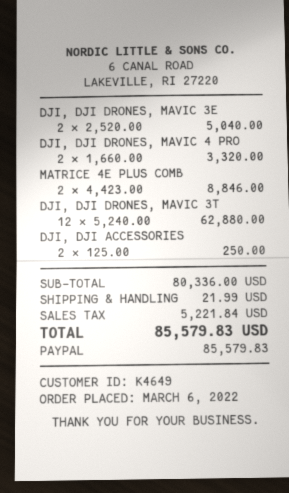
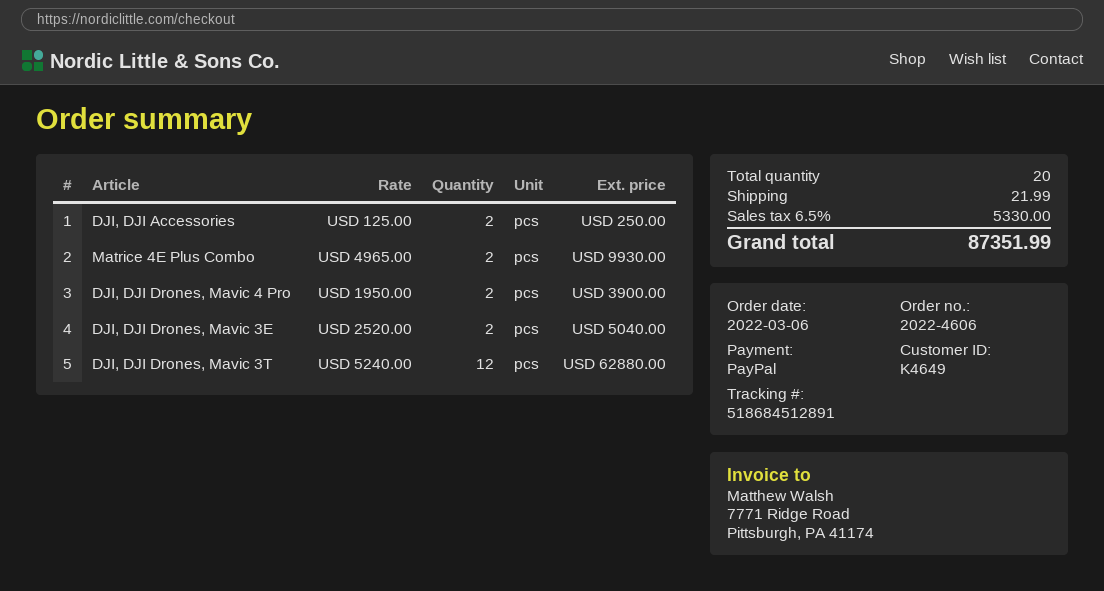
DJI, DJI DRONES, MAVIC 4 PRO: 2 x 1660.00 = 3320.00 -> 2 x 1950.00 = 3900.00
MATRICE 4E PLUS COMB: 2 x 4423.00 = 8846.00 -> 2 x 4965.00 = 9930.00
tax: 5221.84 -> 5330.00
total: 85579.83 -> 87351.99

